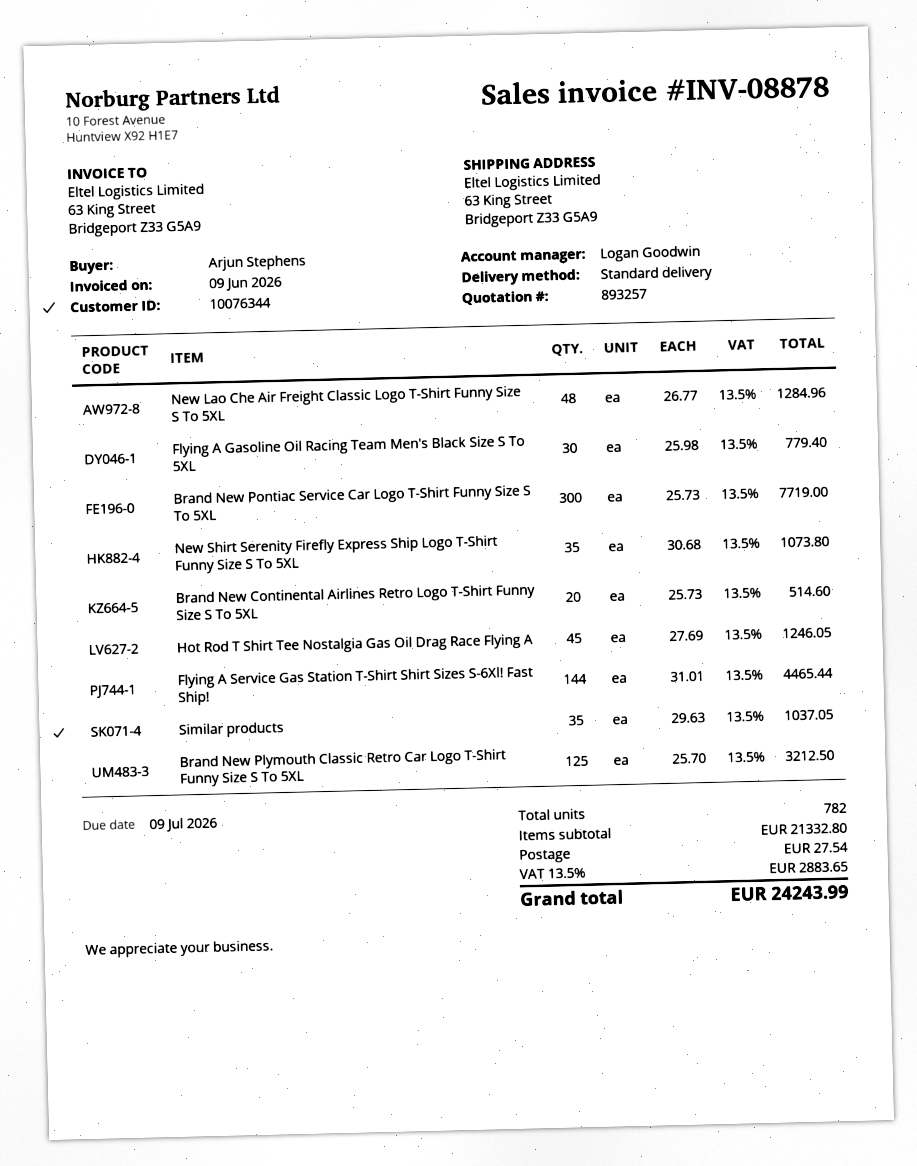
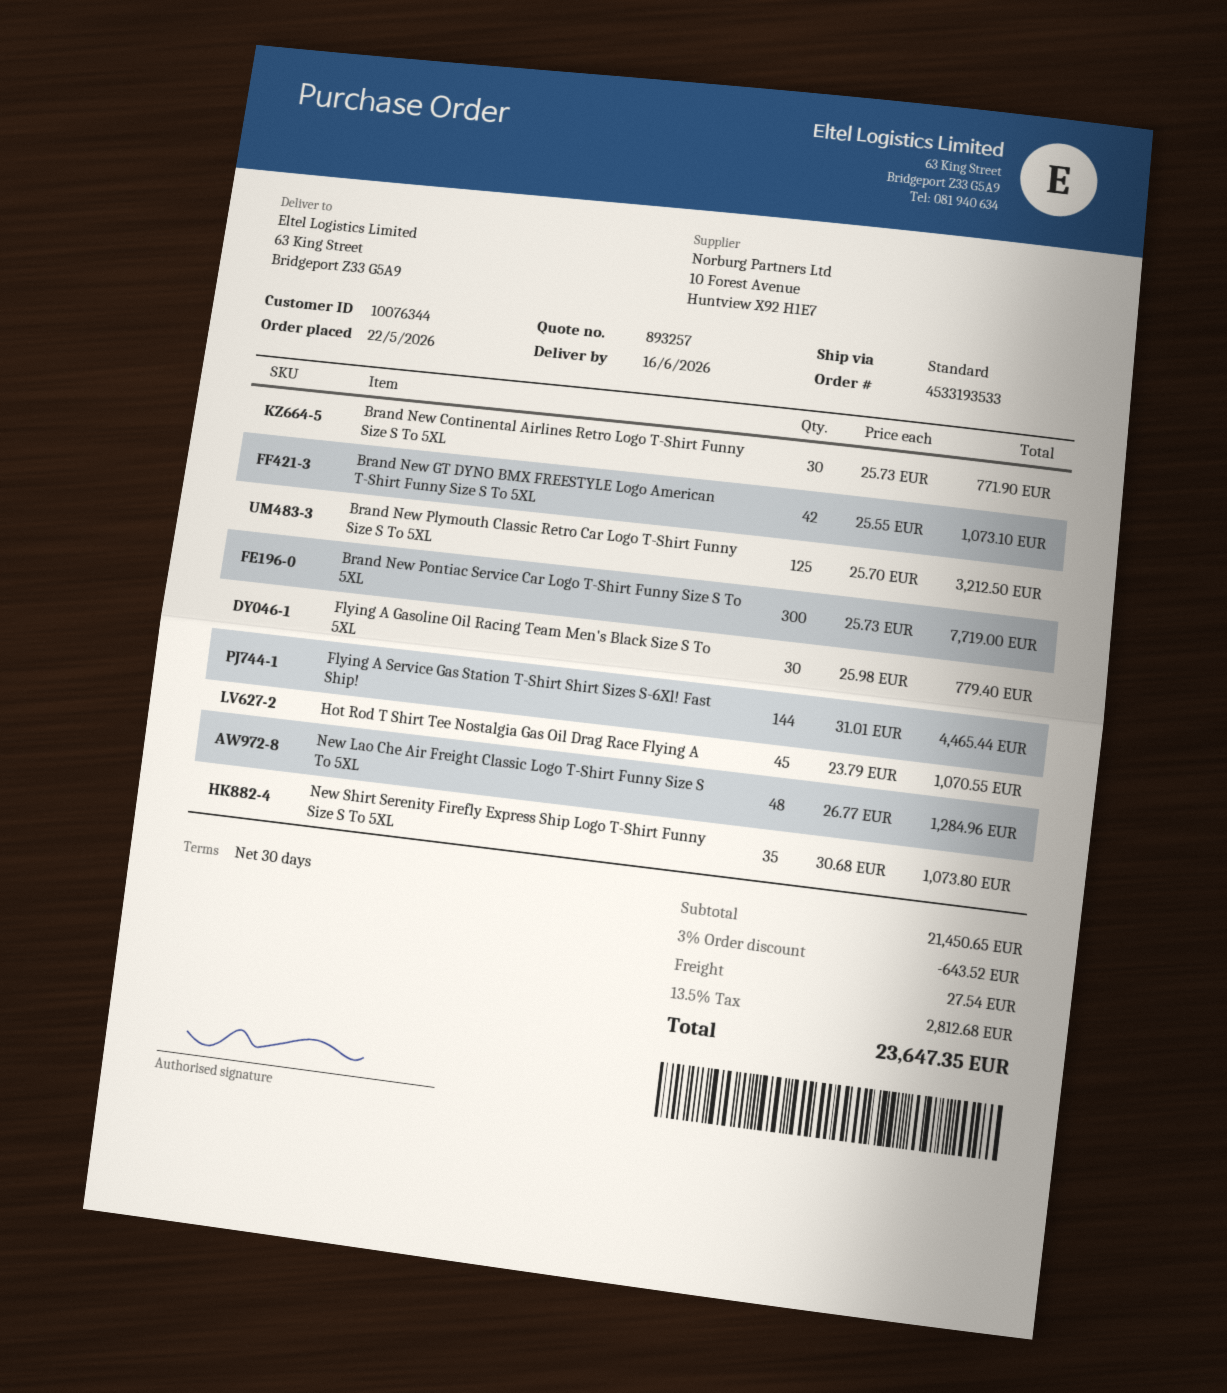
Brand New Continental Airlines Retro Logo T-Shirt Funny Size S To 5XL: 20 x 25.73 = 514.60 -> 30 x 25.73 = 771.90
Hot Rod T Shirt Tee Nostalgia Gas Oil Drag Race Flying A: 45 x 27.69 = 1246.05 -> 45 x 23.79 = 1070.55
Similar products: 35 x 29.63 = 1037.05 -> none
Brand New GT DYNO BMX FREESTYLE Logo American T-Shirt Funny Size S To 5XL: none -> 42 x 25.55 = 1073.10
subtotal: 21332.80 -> 21450.65
discount: none -> 3% = 643.52
tax: 13.5% = 2883.65 -> 13.5% = 2812.68
total: 24243.99 -> 23647.35

